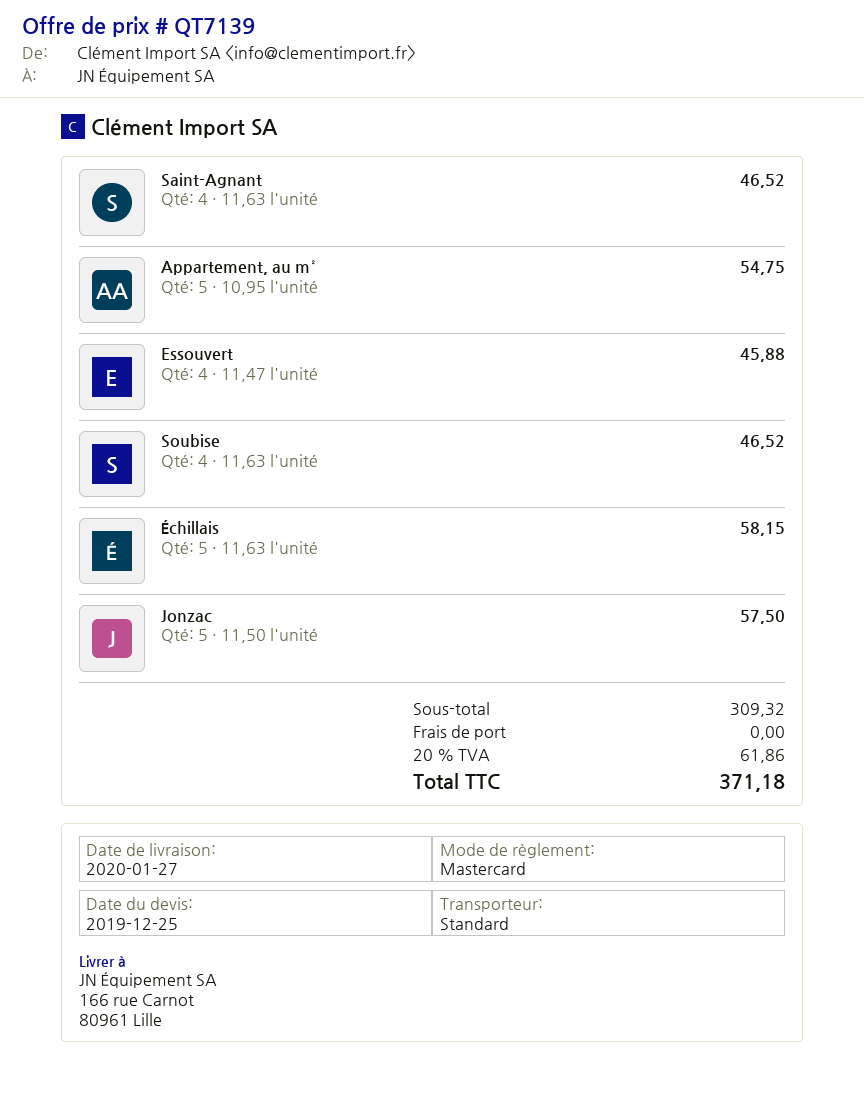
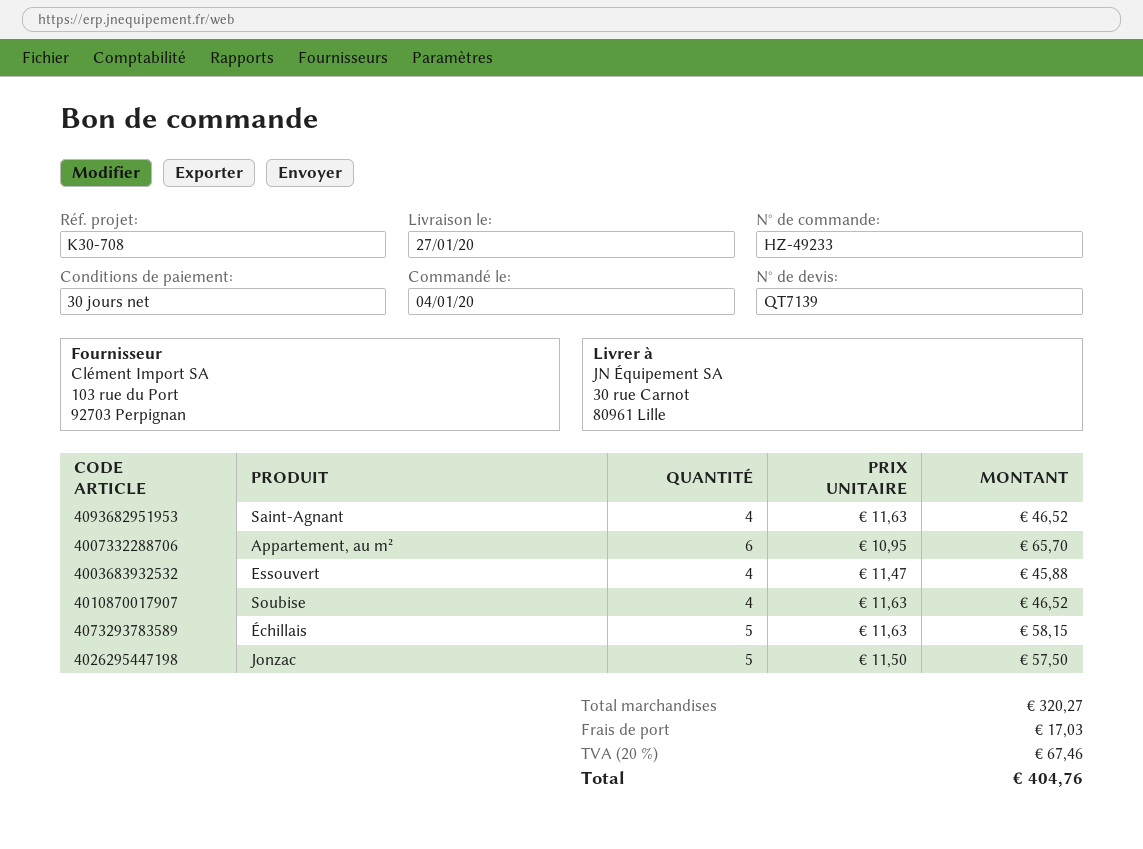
ship to: 166 rue Carnot, 80961 Lille -> 30 rue Carnot, 80961 Lille
Appartement, au m²: 5 x 10.95 = 54.75 -> 6 x 10.95 = 65.70
subtotal: 309.32 -> 320.27
shipping: 0.00 -> 17.03
tax: 20% = 61.86 -> 20% = 67.46
total: 371.18 -> 404.76

